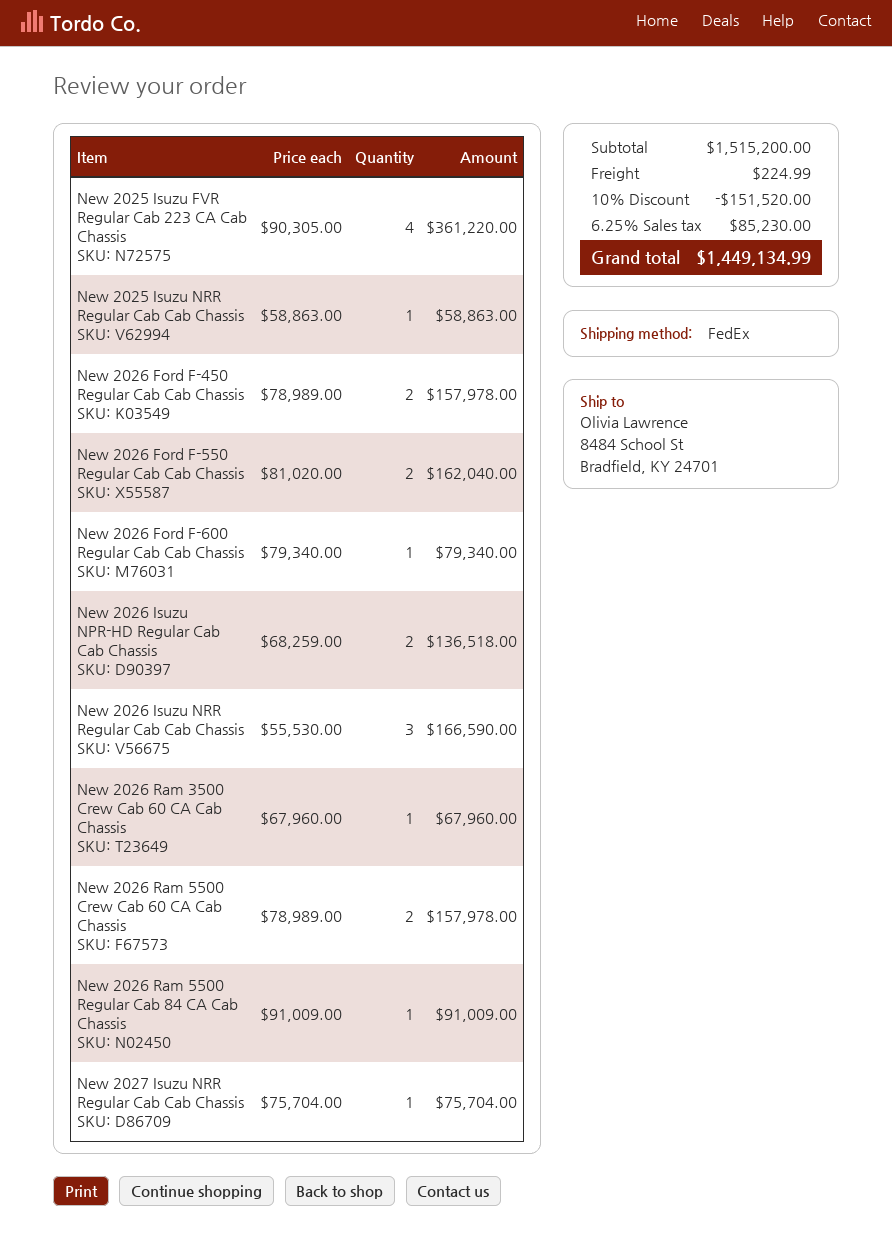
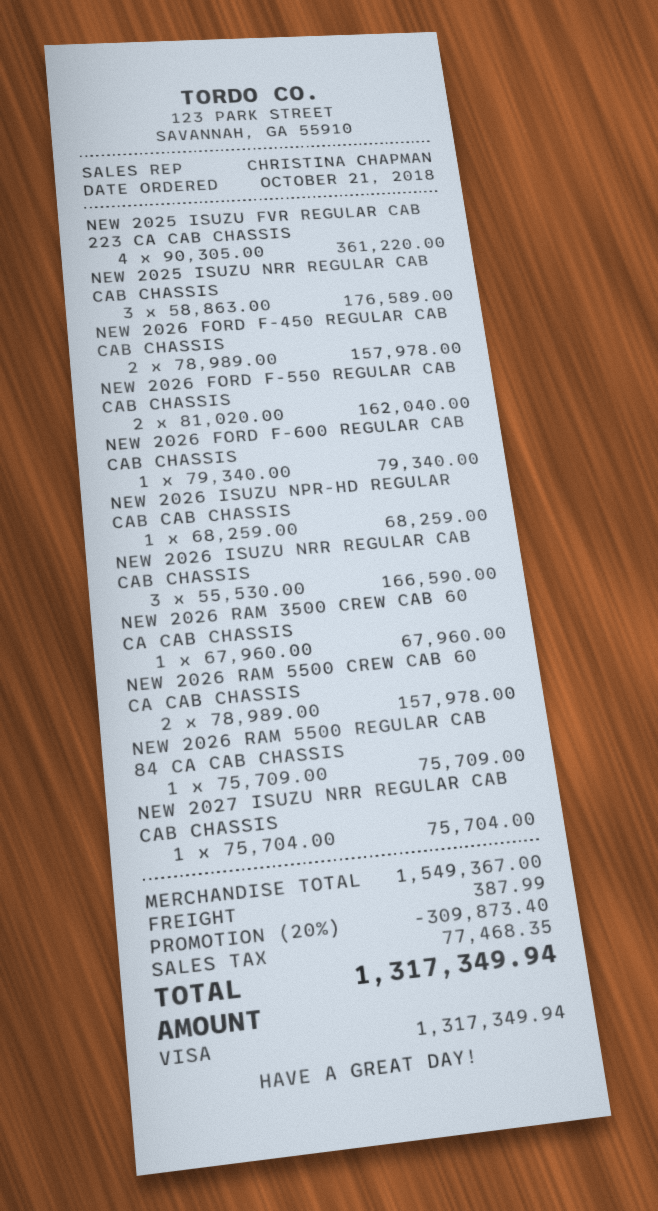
New 2025 Isuzu NRR Regular Cab Cab Chassis: 1 x 58863.00 = 58863.00 -> 3 x 58863.00 = 176589.00
New 2026 Isuzu NPR-HD Regular Cab Cab Chassis: 2 x 68259.00 = 136518.00 -> 1 x 68259.00 = 68259.00
New 2026 Ram 5500 Regular Cab 84 CA Cab Chassis: 1 x 91009.00 = 91009.00 -> 1 x 75709.00 = 75709.00
subtotal: 1515200.00 -> 1549367.00
discount: 10% = 151520.00 -> 20% = 309873.40
shipping: 224.99 -> 387.99
tax: 85230.00 -> 77468.35
total: 1449134.99 -> 1317349.94

